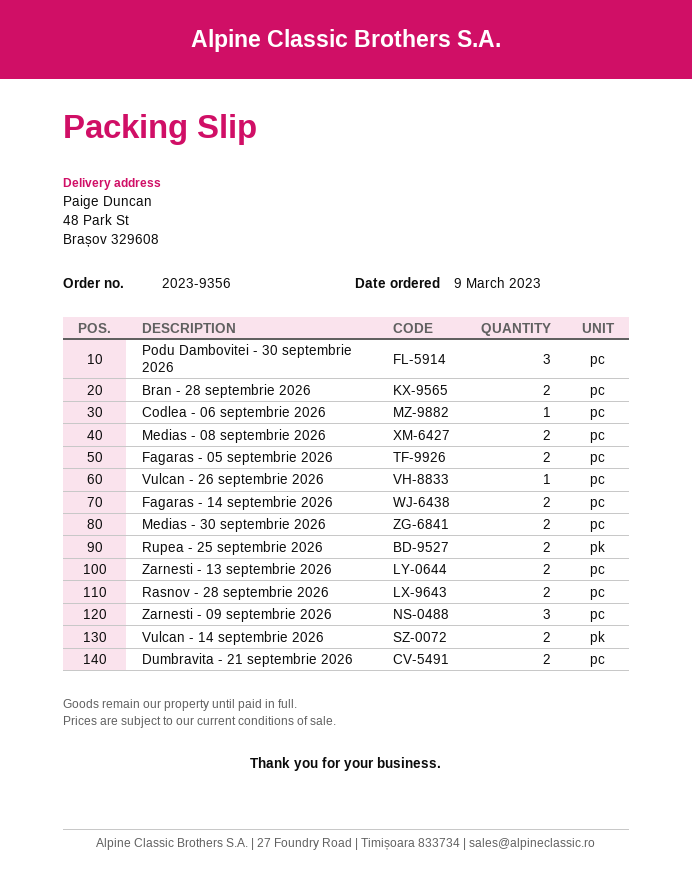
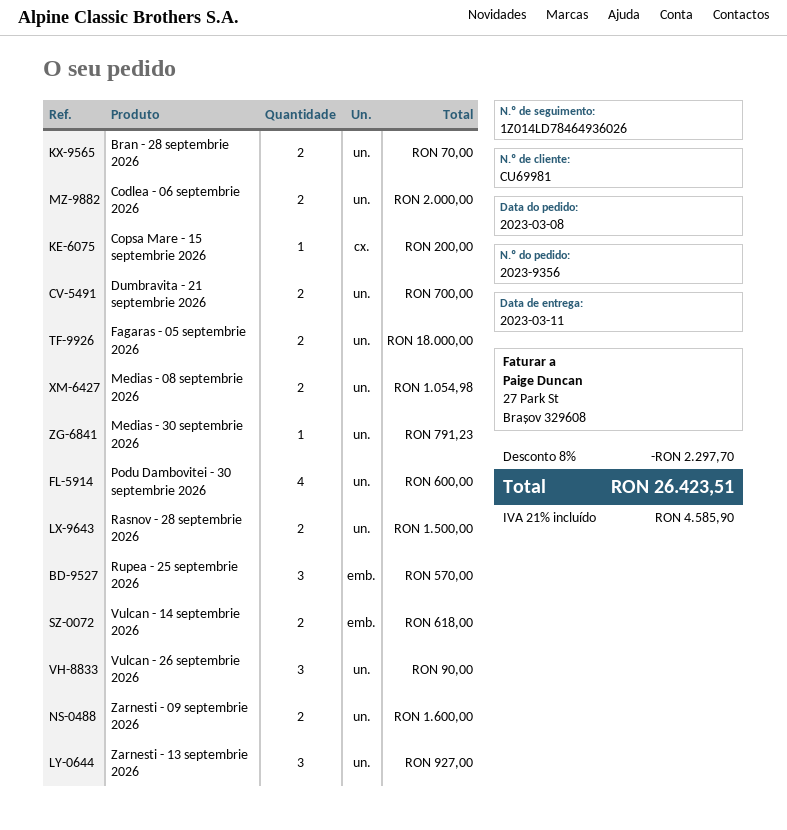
order date: 2023-03-09 -> 2023-03-08
Podu Dambovitei - 30 septembrie 2026: 3 -> 4
Codlea - 06 septembrie 2026: 1 -> 2
Vulcan - 26 septembrie 2026: 1 -> 3
Fagaras - 14 septembrie 2026: 2 -> none
Medias - 30 septembrie 2026: 2 -> 1
Rupea - 25 septembrie 2026: 2 -> 3
Zarnesti - 13 septembrie 2026: 2 -> 3
Zarnesti - 09 septembrie 2026: 3 -> 2
Copsa Mare - 15 septembrie 2026: none -> 1

